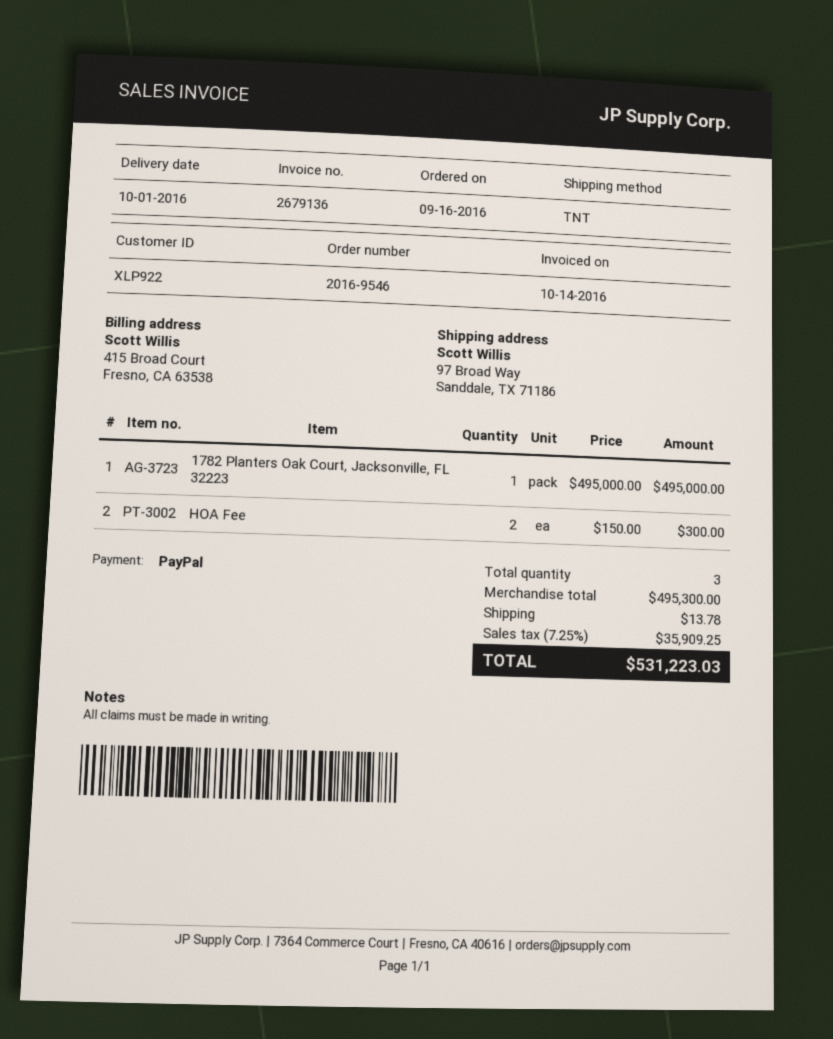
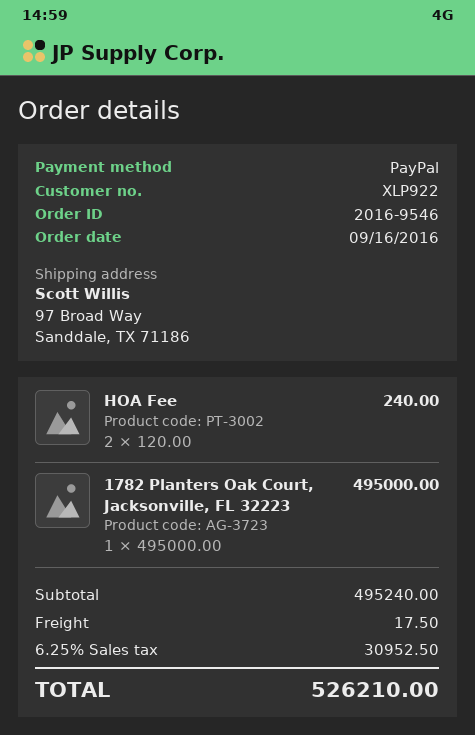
HOA Fee: 2 x 150.00 = 300.00 -> 2 x 120.00 = 240.00
subtotal: 495300.00 -> 495240.00
shipping: 13.78 -> 17.50
tax: 7.25% = 35909.25 -> 6.25% = 30952.50
total: 531223.03 -> 526210.00

